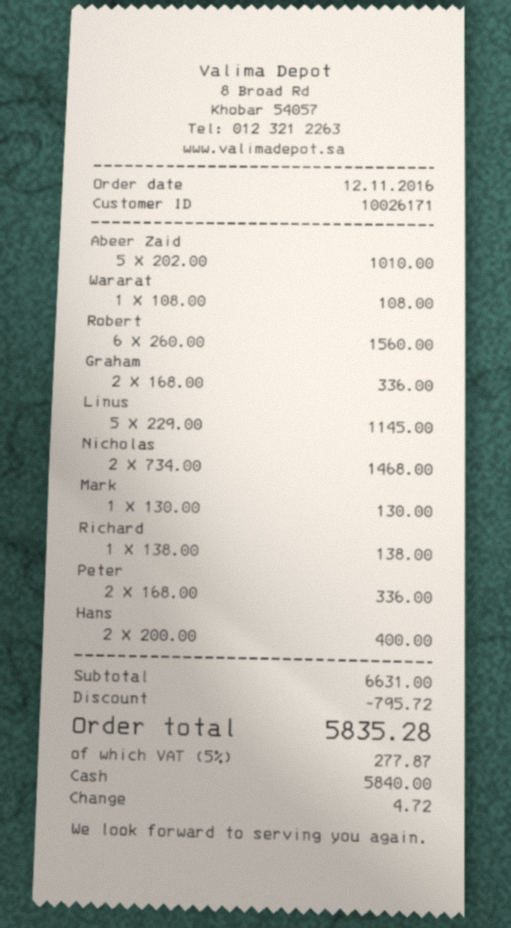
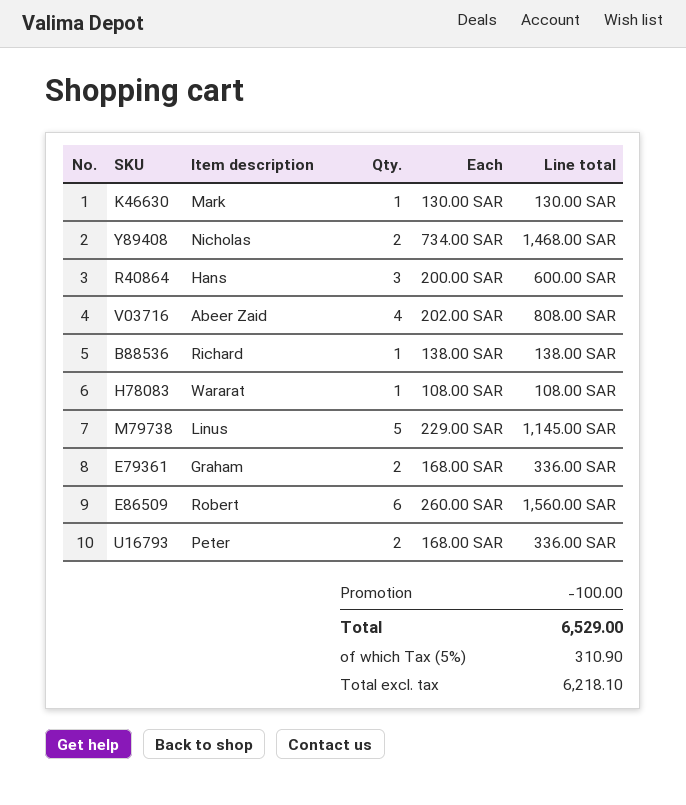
Abeer Zaid: 5 x 202.00 = 1010.00 -> 4 x 202.00 = 808.00
Hans: 2 x 200.00 = 400.00 -> 3 x 200.00 = 600.00
discount: 795.72 -> 100.00
tax: 5% = 277.87 -> 5% = 310.90
total: 5835.28 -> 6529.00

